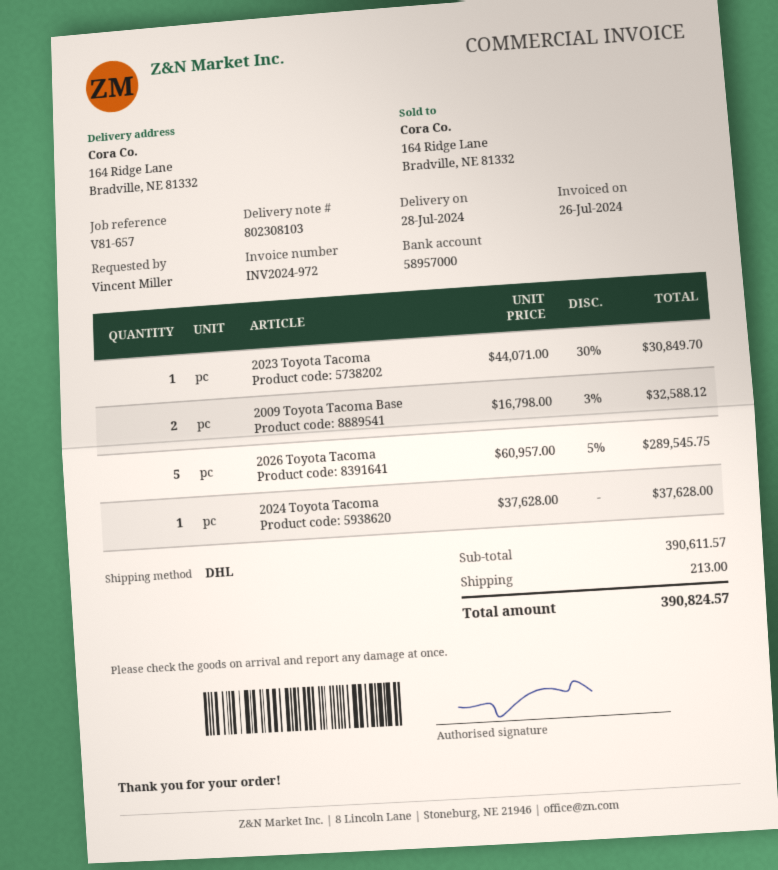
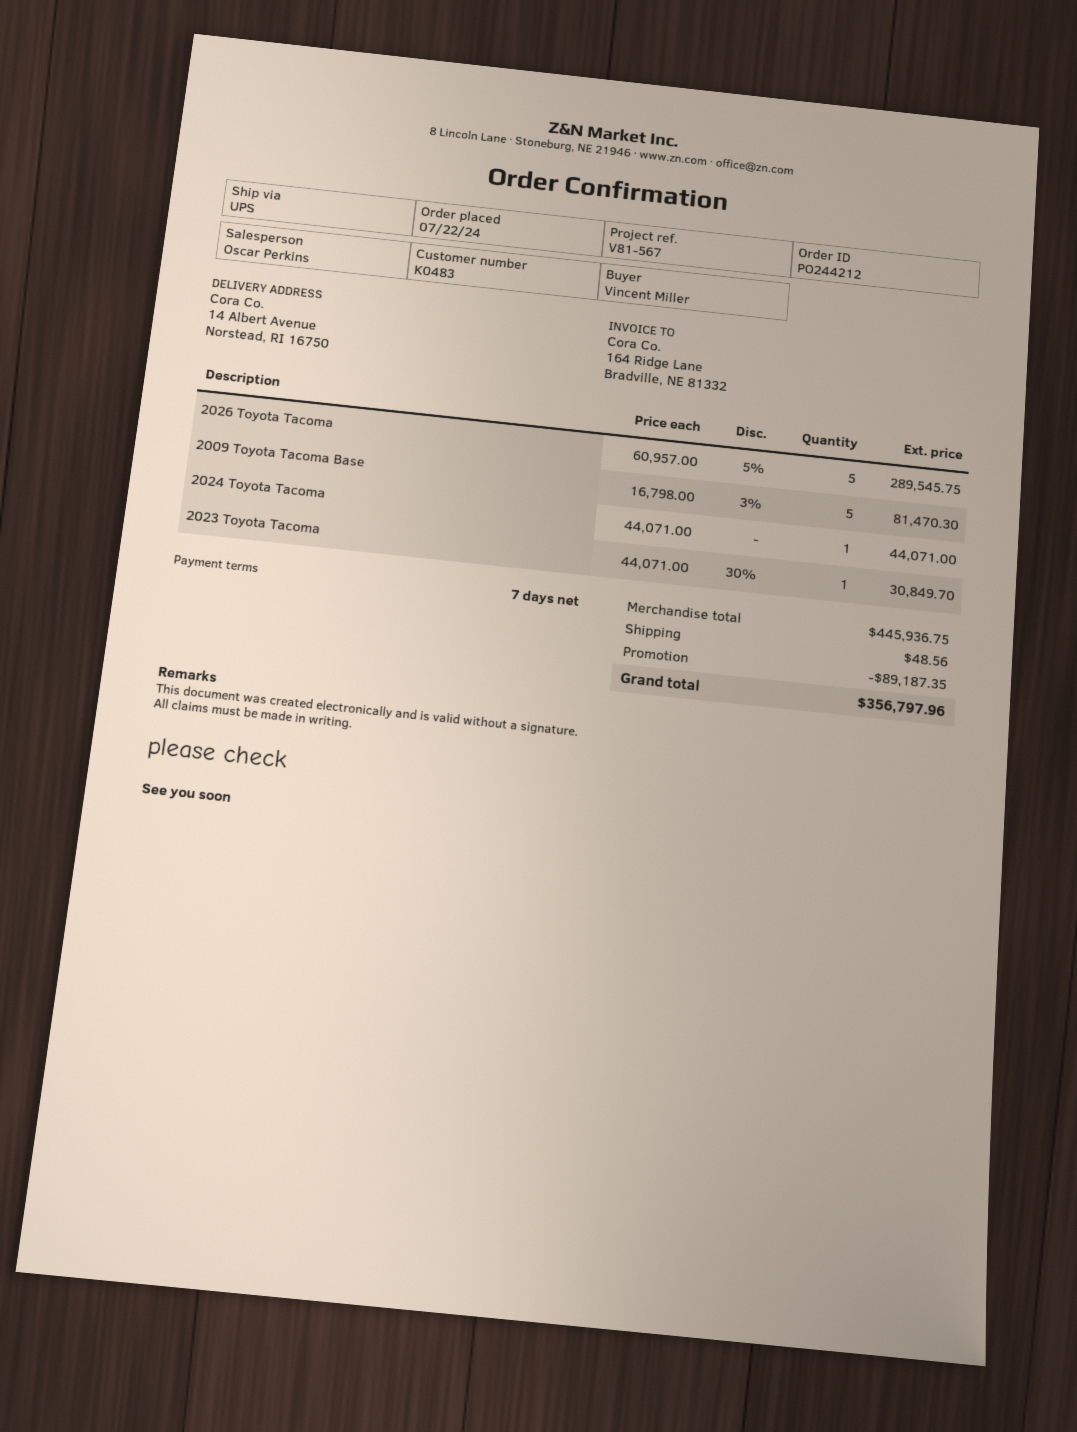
reference: V81-657 -> V81-567
shipping method: DHL -> UPS
ship to: 164 Ridge Lane, Bradville, NE 81332 -> 14 Albert Avenue, Norstead, RI 16750
2009 Toyota Tacoma Base: 2 x 16798.00 - 3% = 32588.12 -> 5 x 16798.00 - 3% = 81470.30
2024 Toyota Tacoma: 1 x 37628.00 = 37628.00 -> 1 x 44071.00 = 44071.00
subtotal: 390611.57 -> 445936.75
discount: none -> 89187.35
shipping: 213.00 -> 48.56
total: 390824.57 -> 356797.96

